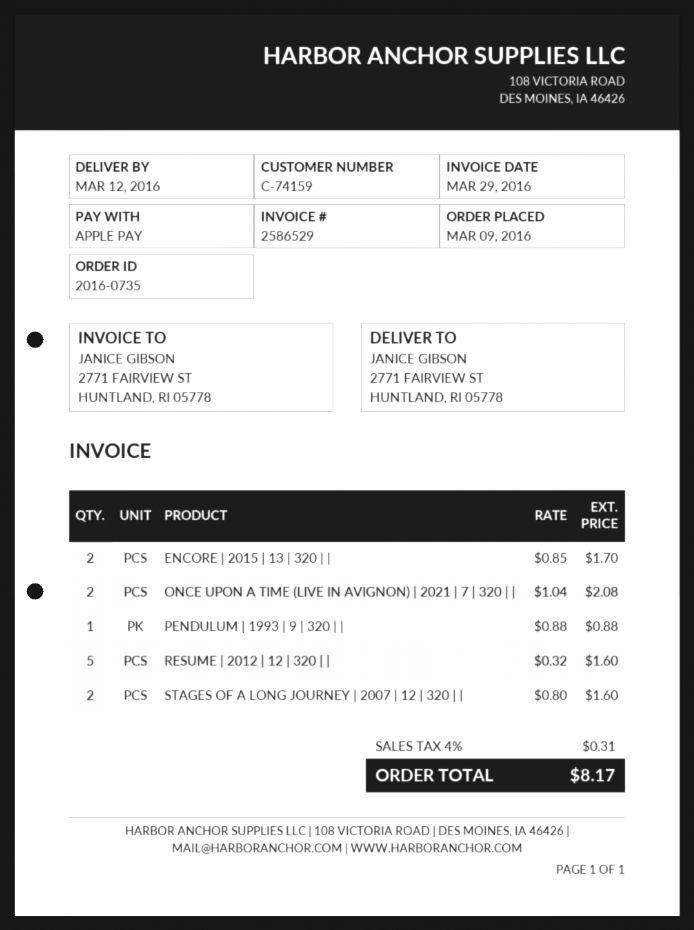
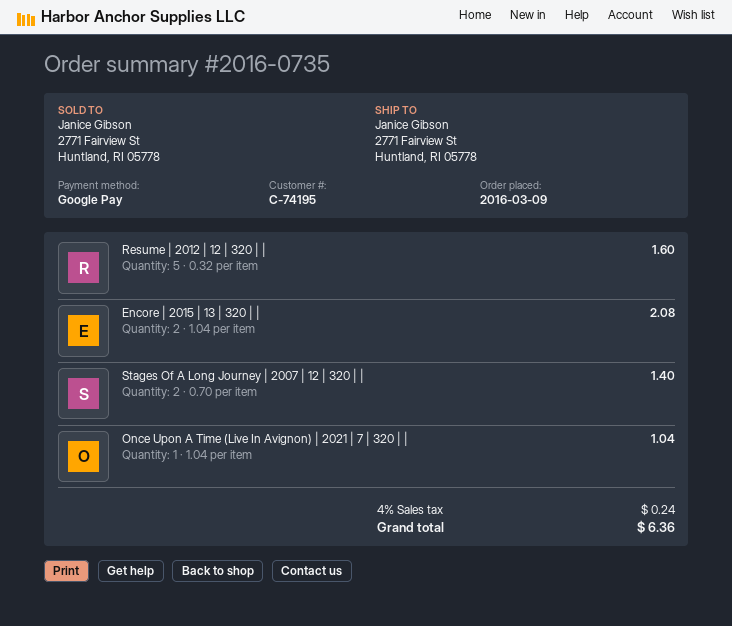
customer number: C-74159 -> C-74195
payment method: Apple Pay -> Google Pay
ENCORE | 2015 | 13 | 320 | |: 2 x 0.85 = 1.70 -> 2 x 1.04 = 2.08
ONCE UPON A TIME (LIVE IN AVIGNON) | 2021 | 7 | 320 | |: 2 x 1.04 = 2.08 -> 1 x 1.04 = 1.04
PENDULUM | 1993 | 9 | 320 | |: 1 x 0.88 = 0.88 -> none
STAGES OF A LONG JOURNEY | 2007 | 12 | 320 | |: 2 x 0.80 = 1.60 -> 2 x 0.70 = 1.40
tax: 4% = 0.31 -> 4% = 0.24
total: 8.17 -> 6.36

